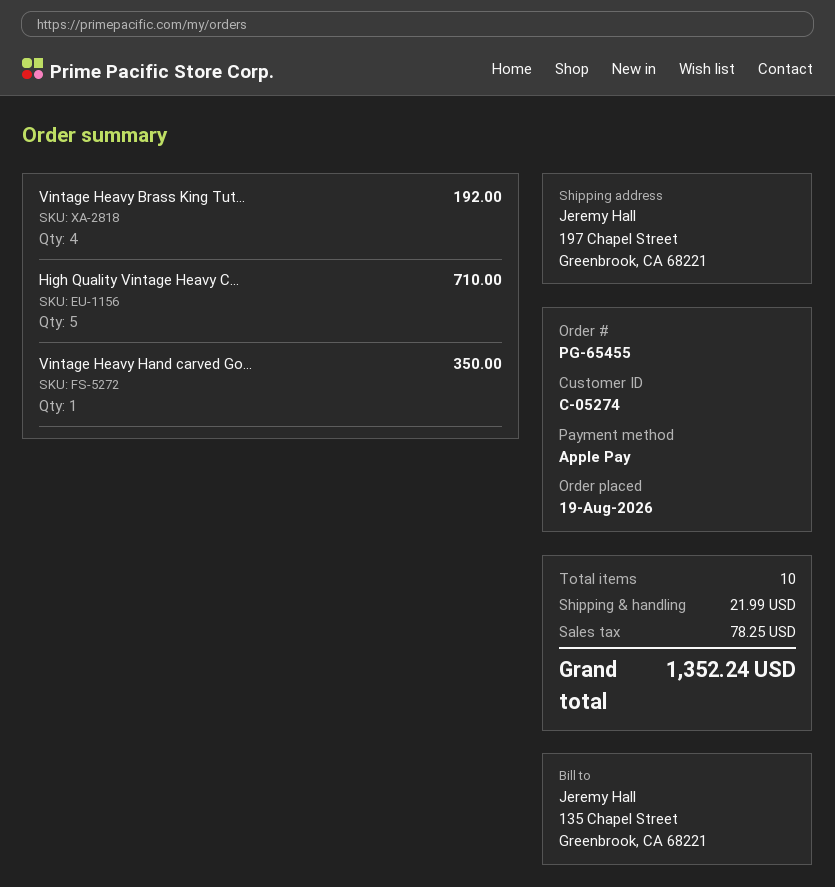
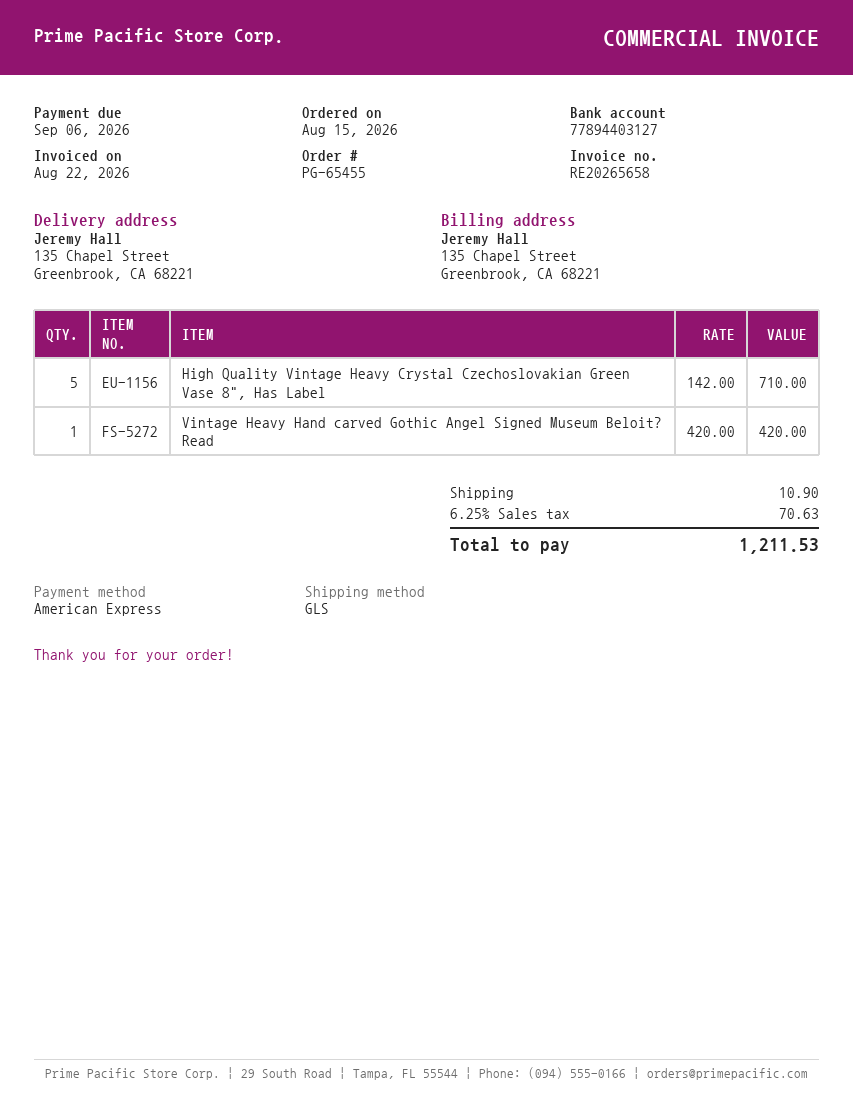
order date: 2026-08-19 -> 2026-08-15
payment method: Apple Pay -> American Express
ship to: 197 Chapel Street, Greenbrook, CA 68221 -> 135 Chapel Street, Greenbrook, CA 68221
Vintage Heavy Brass King Tut...: 4 for 192.00 -> none
Vintage Heavy Hand carved Go...: 1 for 350.00 -> 1 for 420.00
shipping: 21.99 -> 10.90
tax: 78.25 -> 70.63
total: 1352.24 -> 1211.53

